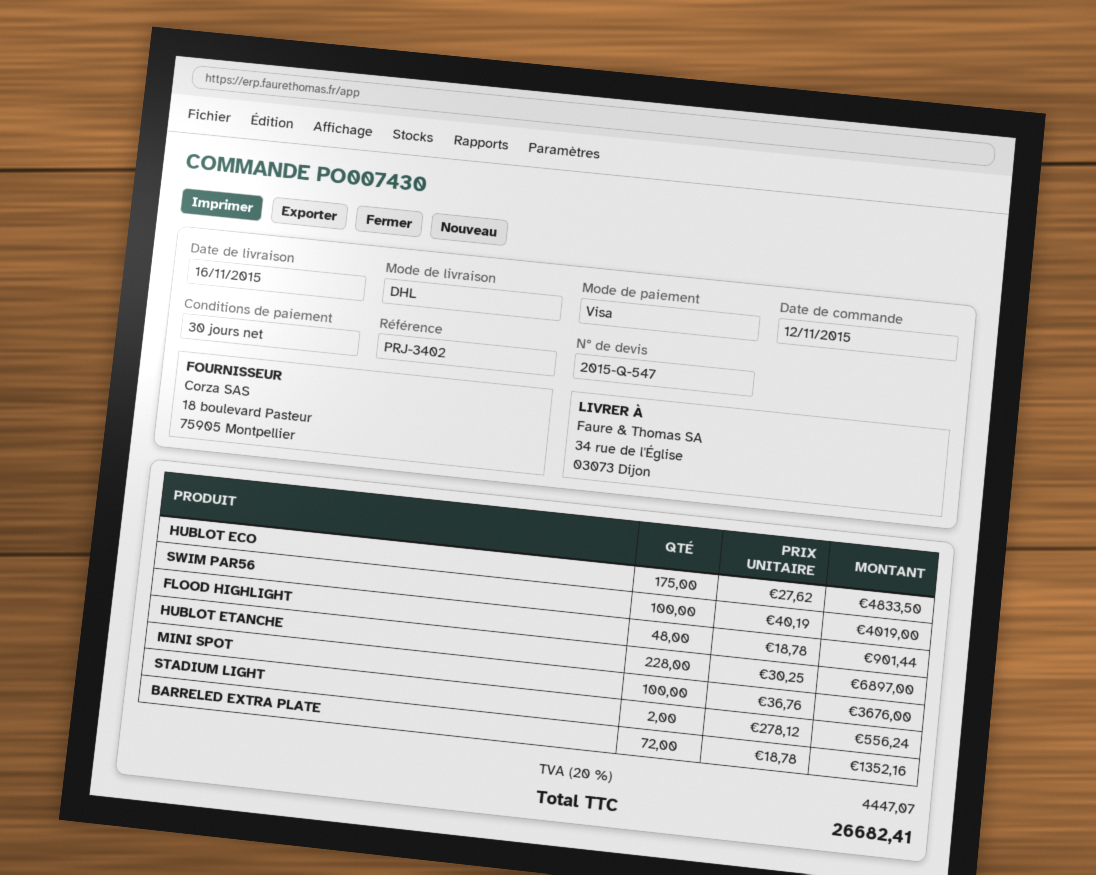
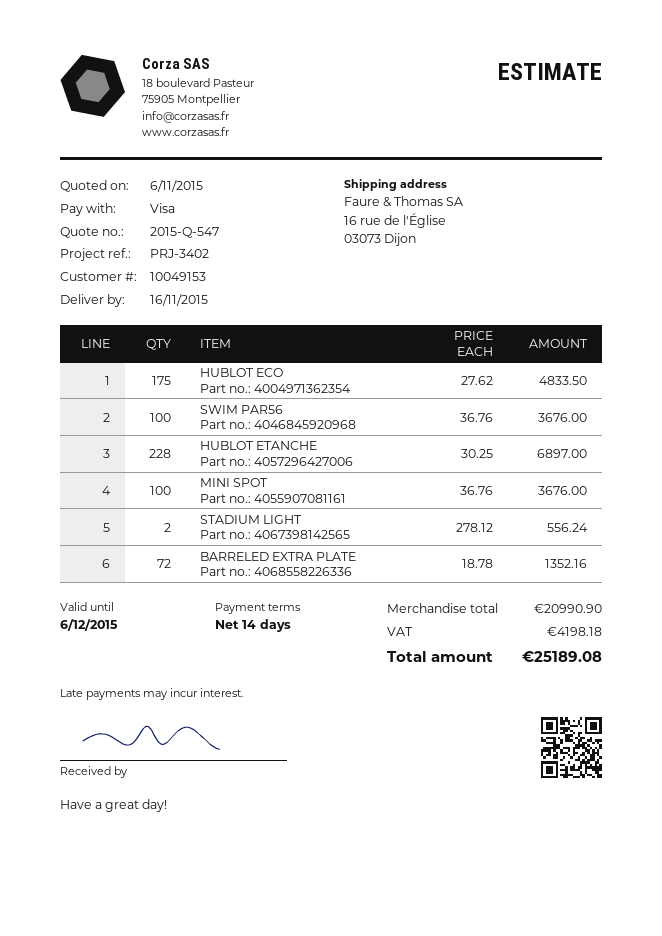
payment terms: 30 days -> 14 days
ship to: 34 rue de l'Église, 03073 Dijon -> 16 rue de l'Église, 03073 Dijon
SWIM PAR56: 100 x 40.19 = 4019.00 -> 100 x 36.76 = 3676.00
FLOOD HIGHLIGHT: 48 x 18.78 = 901.44 -> none
tax: 4447.07 -> 4198.18
total: 26682.41 -> 25189.08

